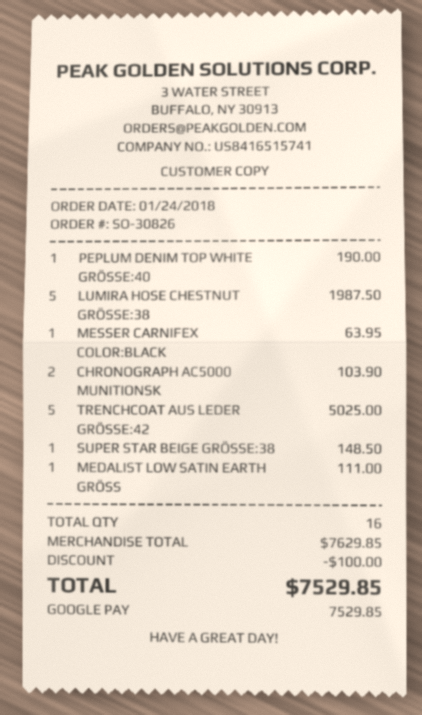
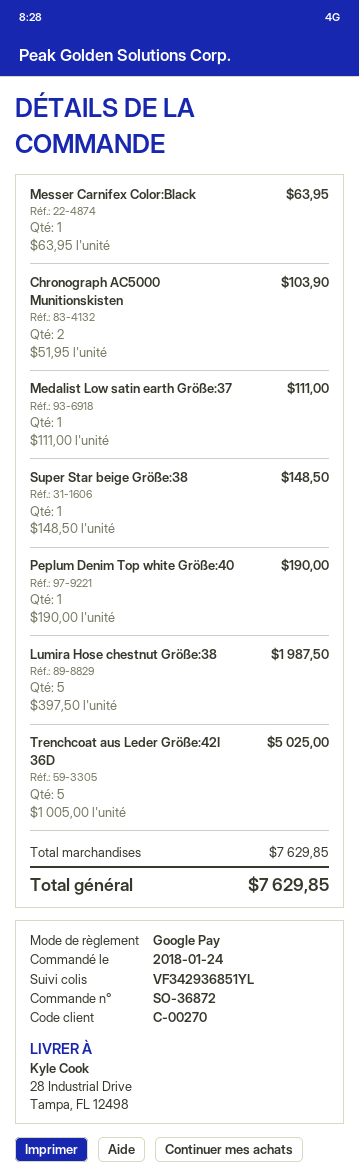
order number: SO-30826 -> SO-36872
discount: 100.00 -> none
total: 7529.85 -> 7629.85

